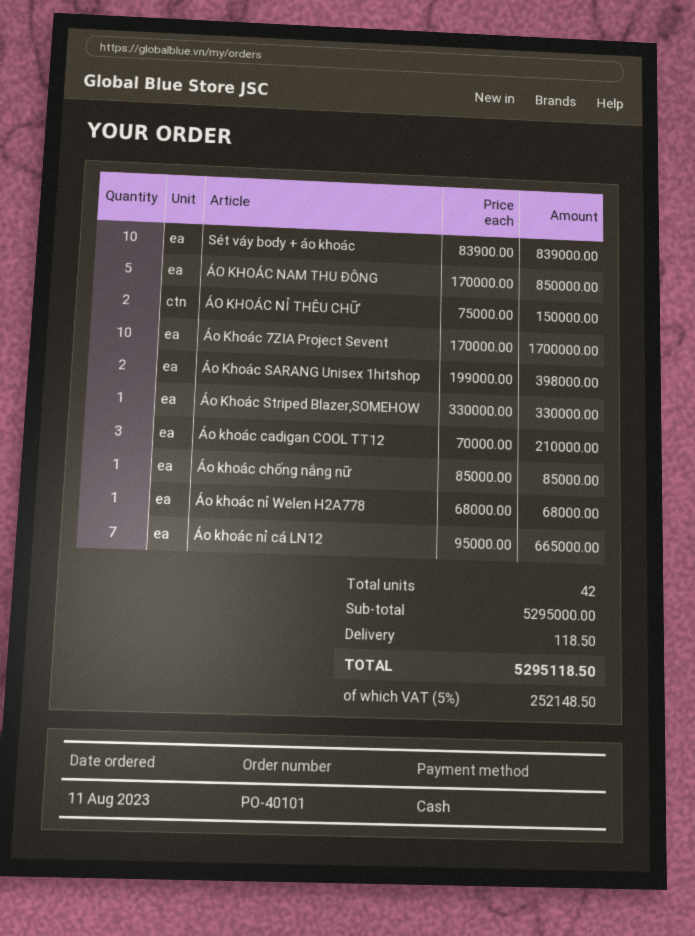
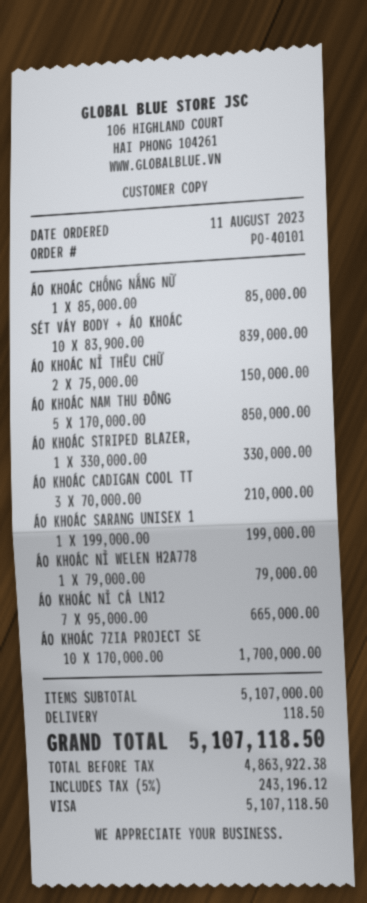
payment method: cash -> Visa
Áo Khoác SARANG Unisex 1hitshop: 2 x 199000.00 = 398000.00 -> 1 x 199000.00 = 199000.00
Áo khoác nỉ Welen H2A778: 1 x 68000.00 = 68000.00 -> 1 x 79000.00 = 79000.00
subtotal: 5295000.00 -> 5107000.00
tax: 5% = 252148.50 -> 5% = 243196.12
total: 5295118.50 -> 5107118.50

